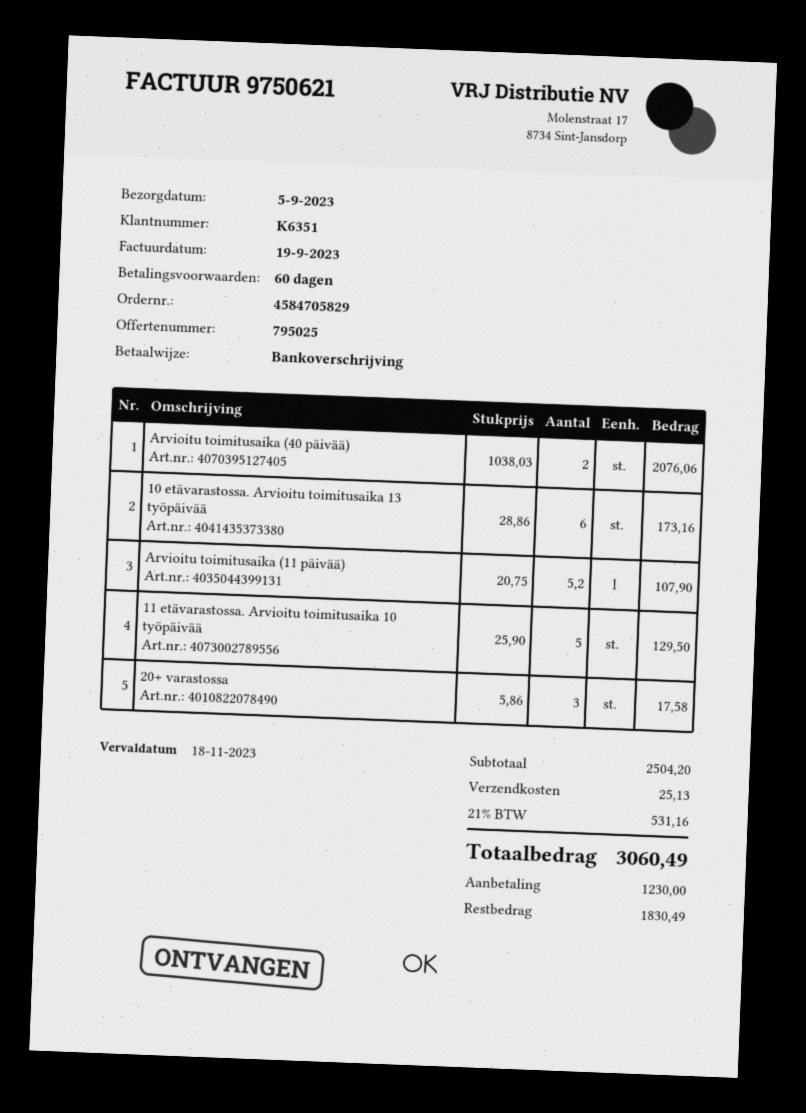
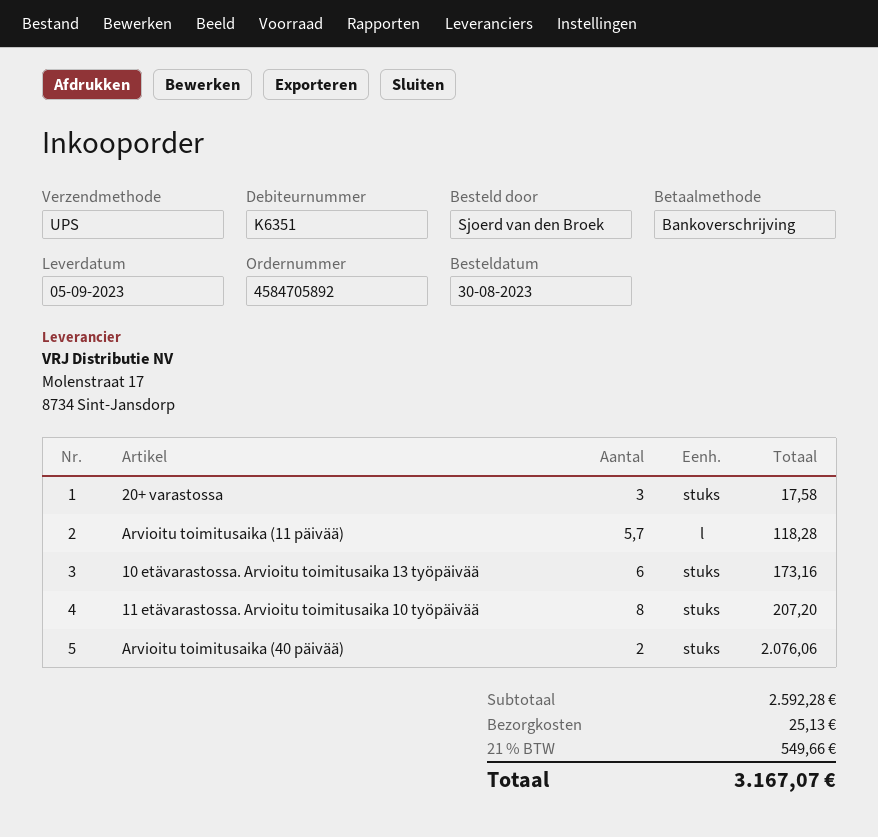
order number: 4584705829 -> 4584705892
Arvioitu toimitusaika (11 päivää): 5.2 for 107.90 -> 5.7 for 118.28
11 etävarastossa. Arvioitu toimitusaika 10 työpäivää: 5 for 129.50 -> 8 for 207.20
subtotal: 2504.20 -> 2592.28
tax: 21% = 531.16 -> 21% = 549.66
total: 3060.49 -> 3167.07

